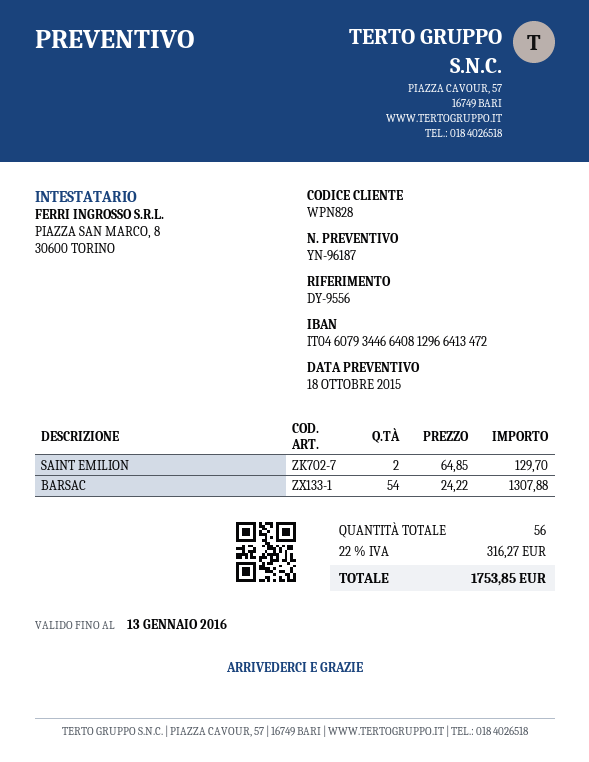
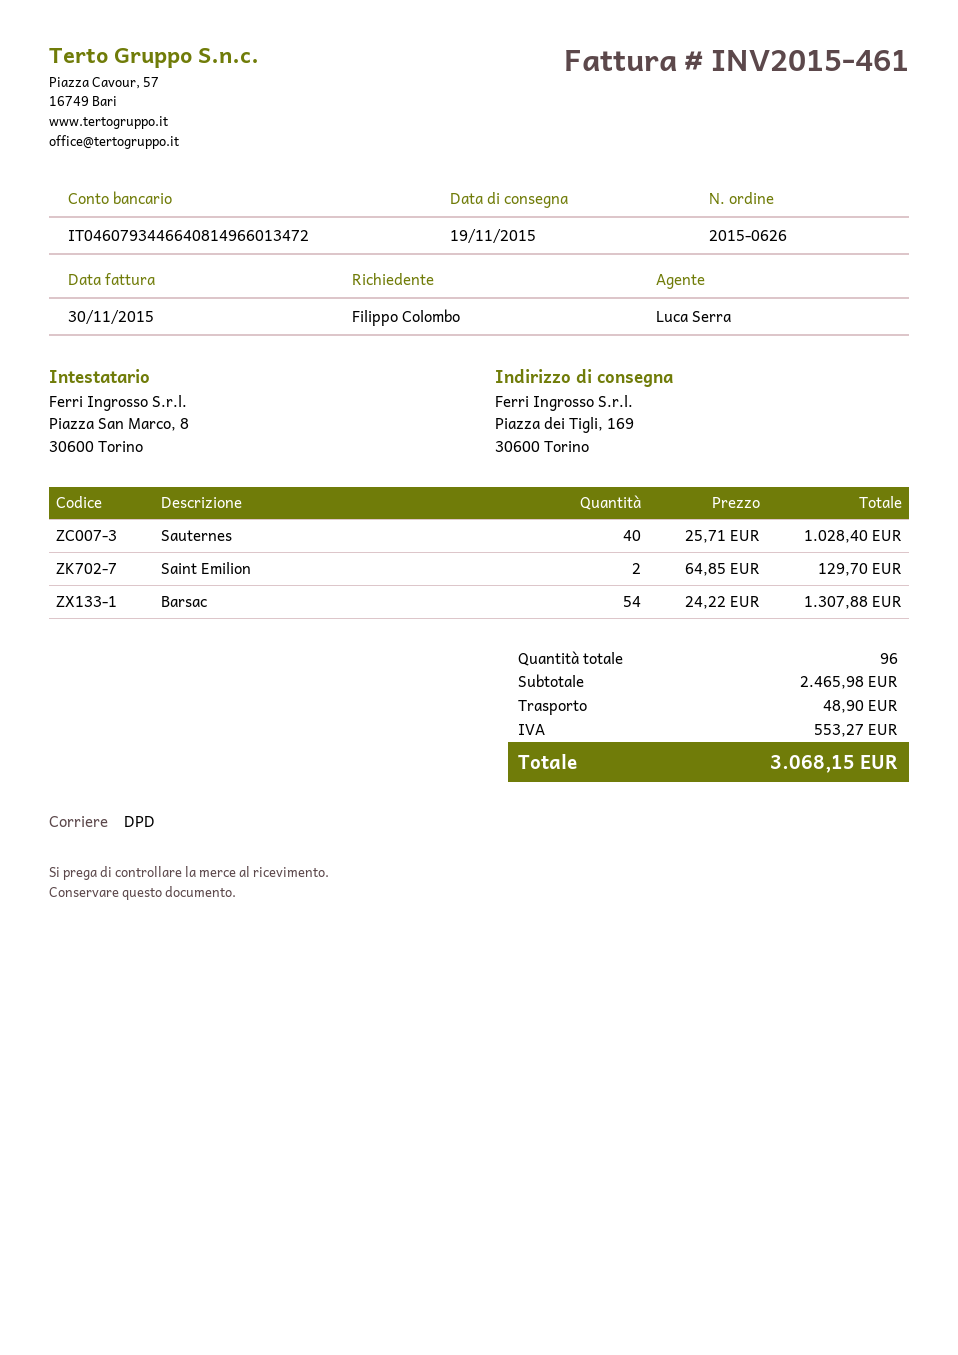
bank account: IT0460793446640812966413472 -> IT0460793446640814966013472
Sauternes: none -> 40 x 25.71 = 1028.40
total quantity: 56 -> 96
shipping: none -> 48.90
tax: 316.27 -> 553.27
total: 1753.85 -> 3068.15

